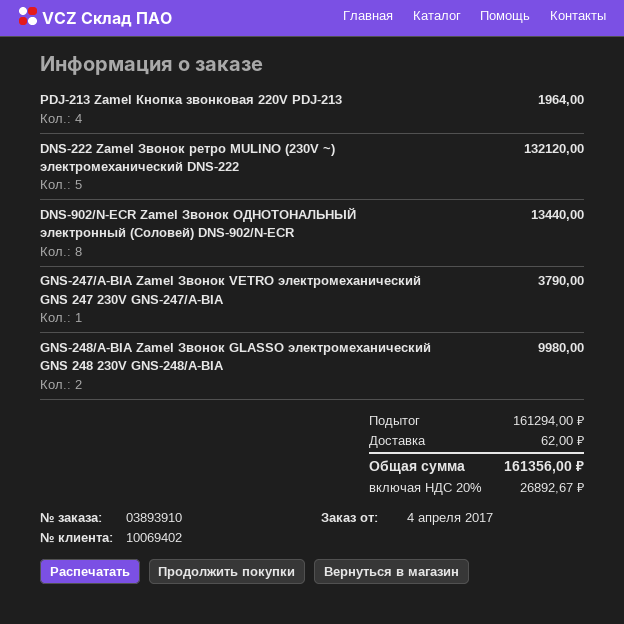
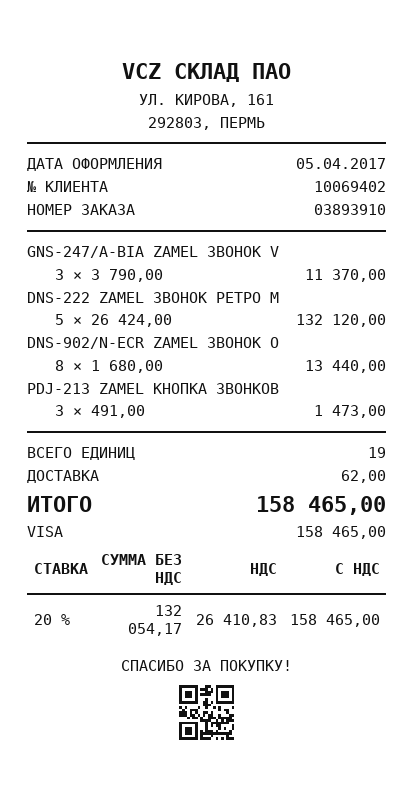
order date: 2017-04-04 -> 2017-04-05
PDJ-213 Zamel Кнопка звонковая 220V PDJ-213: 4 for 1964.00 -> 3 for 1473.00
GNS-247/A-BIA Zamel Звонок VETRO электромеханический GNS 247 230V GNS-247/A-BIA: 1 for 3790.00 -> 3 for 11370.00
GNS-248/A-BIA Zamel Звонок GLASSO электромеханический GNS 248 230V GNS-248/A-BIA: 2 for 9980.00 -> none
tax: 20% = 26892.67 -> 20% = 26410.83
total: 161356.00 -> 158465.00

